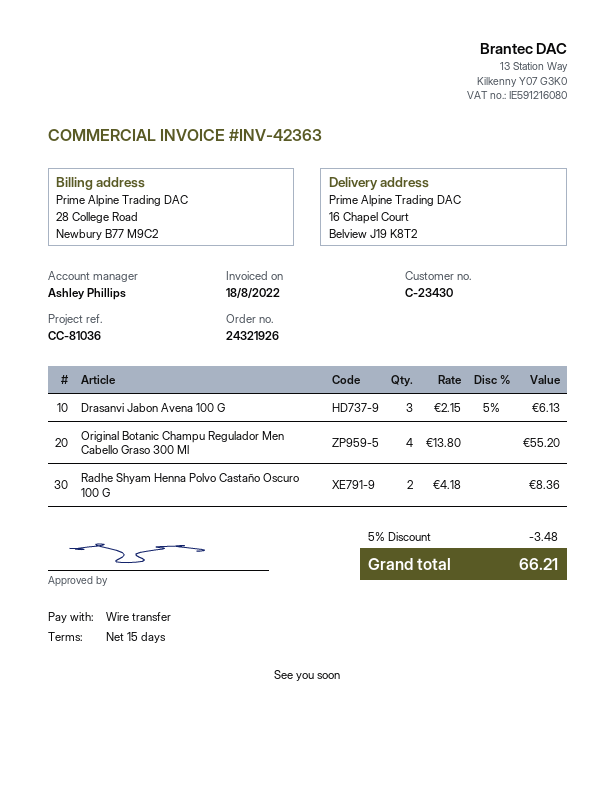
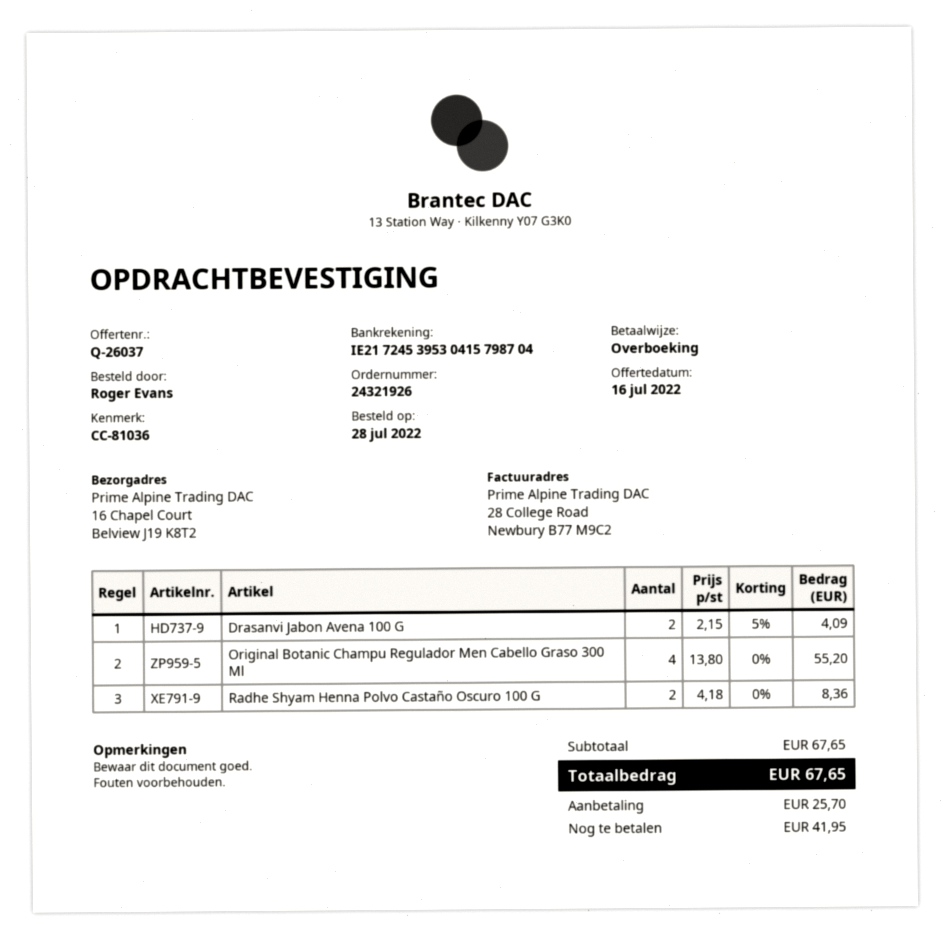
Drasanvi Jabon Avena 100 G: 3 x 2.15 - 5% = 6.13 -> 2 x 2.15 - 5% = 4.09
discount: 5% = 3.48 -> none
total: 66.21 -> 67.65

